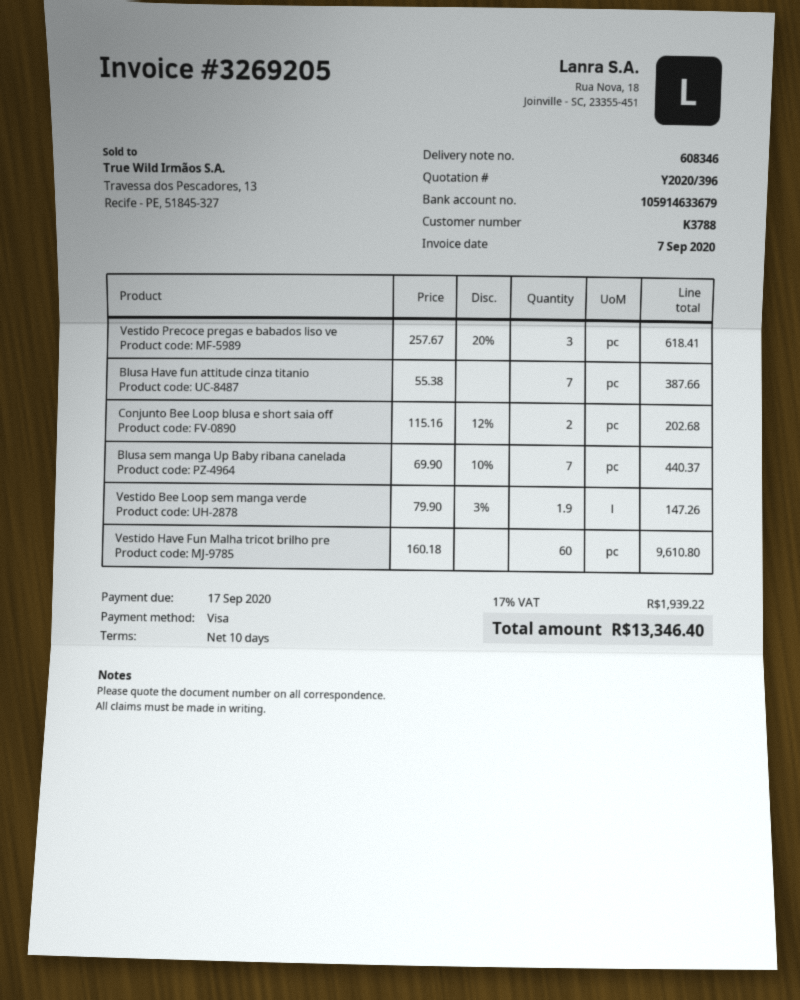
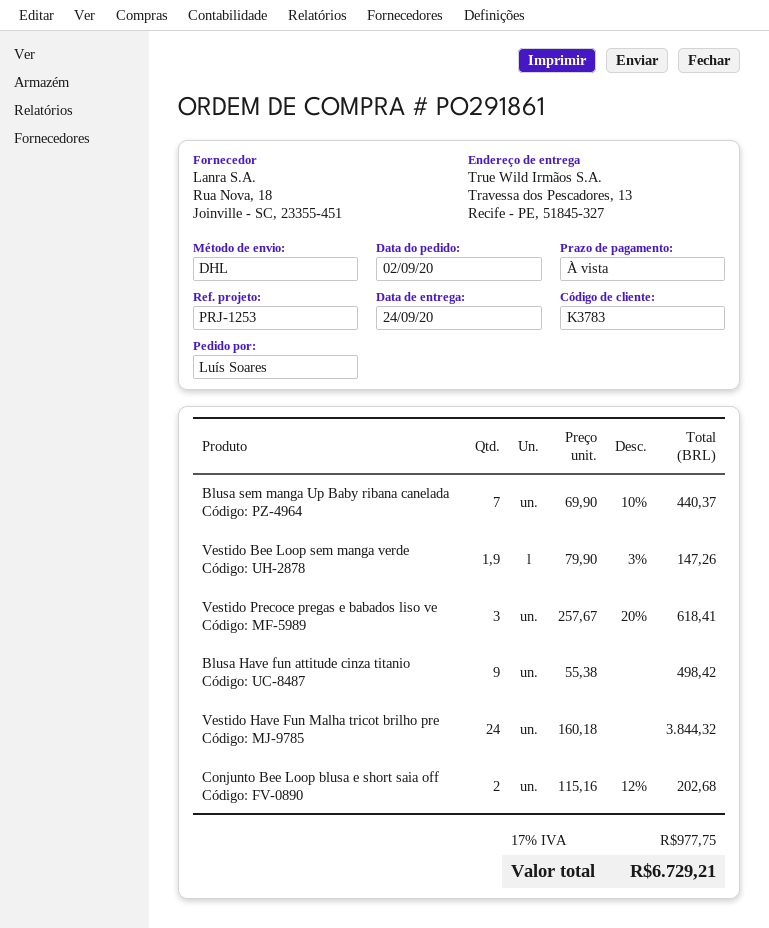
payment terms: 10 days -> on receipt
customer number: K3788 -> K3783
Blusa Have fun attitude cinza titanio: 7 x 55.38 = 387.66 -> 9 x 55.38 = 498.42
Vestido Have Fun Malha tricot brilho pre: 60 x 160.18 = 9610.80 -> 24 x 160.18 = 3844.32
tax: 17% = 1939.22 -> 17% = 977.75
total: 13346.40 -> 6729.21

